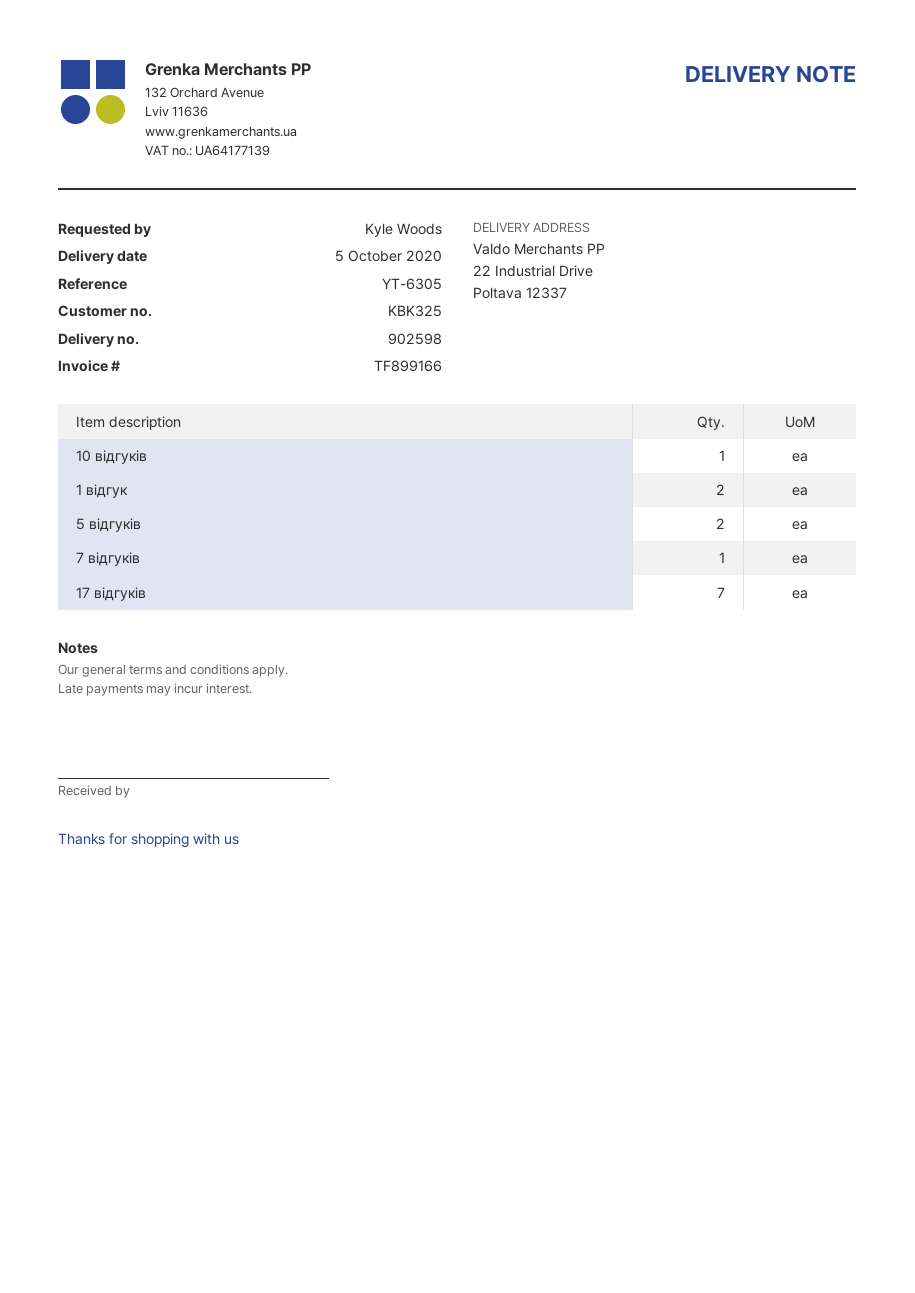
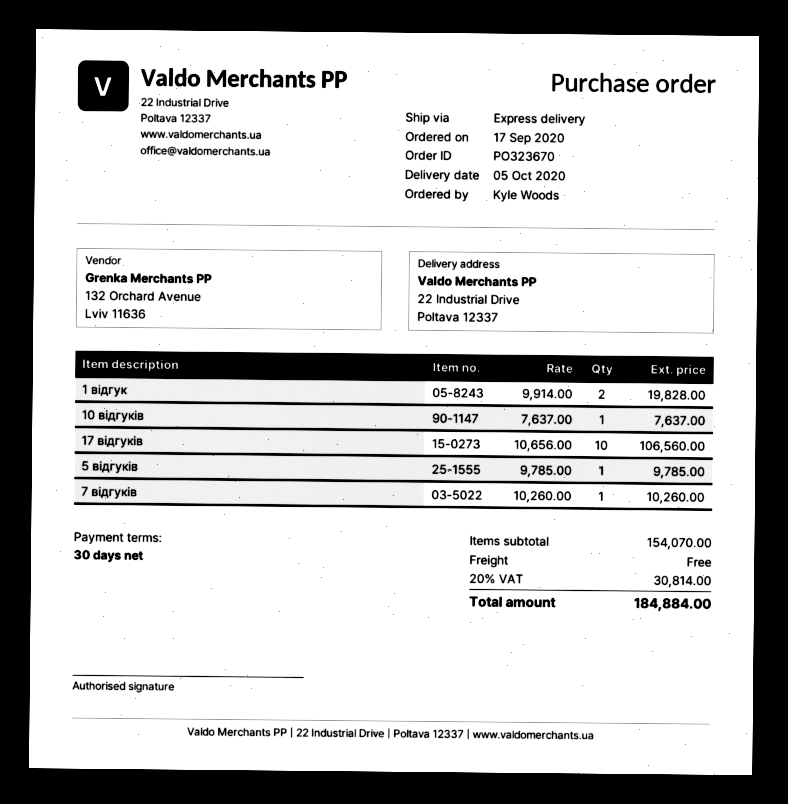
5 відгуків: 2 -> 1
17 відгуків: 7 -> 10

